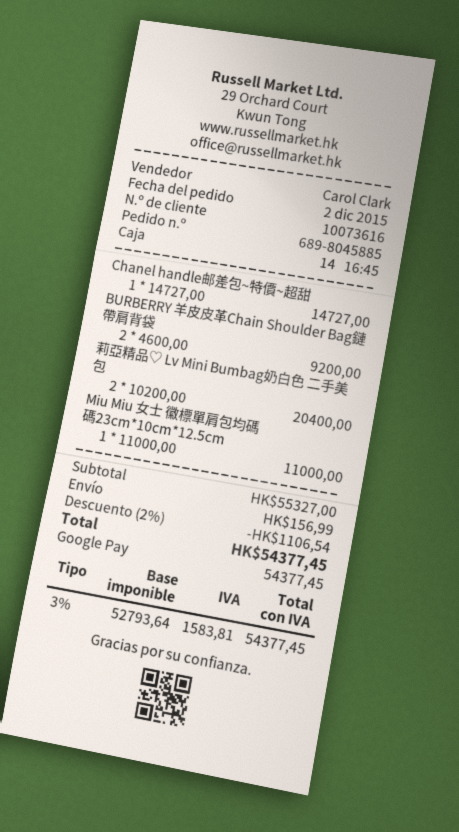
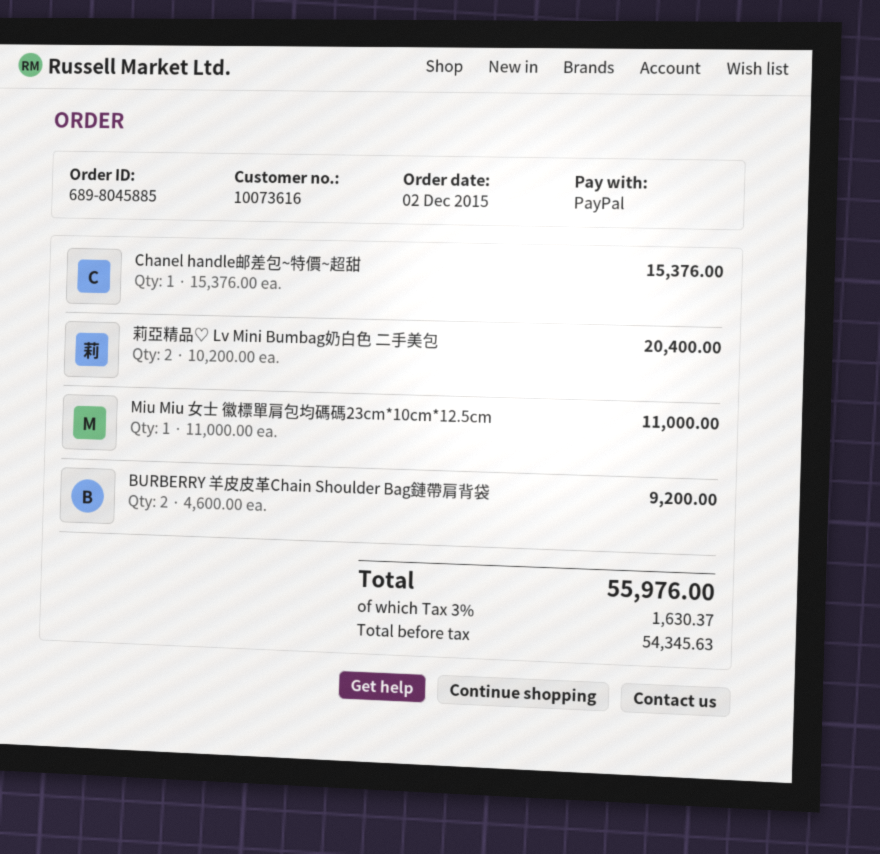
payment method: Google Pay -> PayPal
Chanel handle邮差包~特價~超甜: 1 x 14727.00 = 14727.00 -> 1 x 15376.00 = 15376.00
discount: 2% = 1106.54 -> none
shipping: 156.99 -> none
net: 52793.64 -> 54345.63
tax: 3% = 1583.81 -> 3% = 1630.37
total: 54377.45 -> 55976.00

